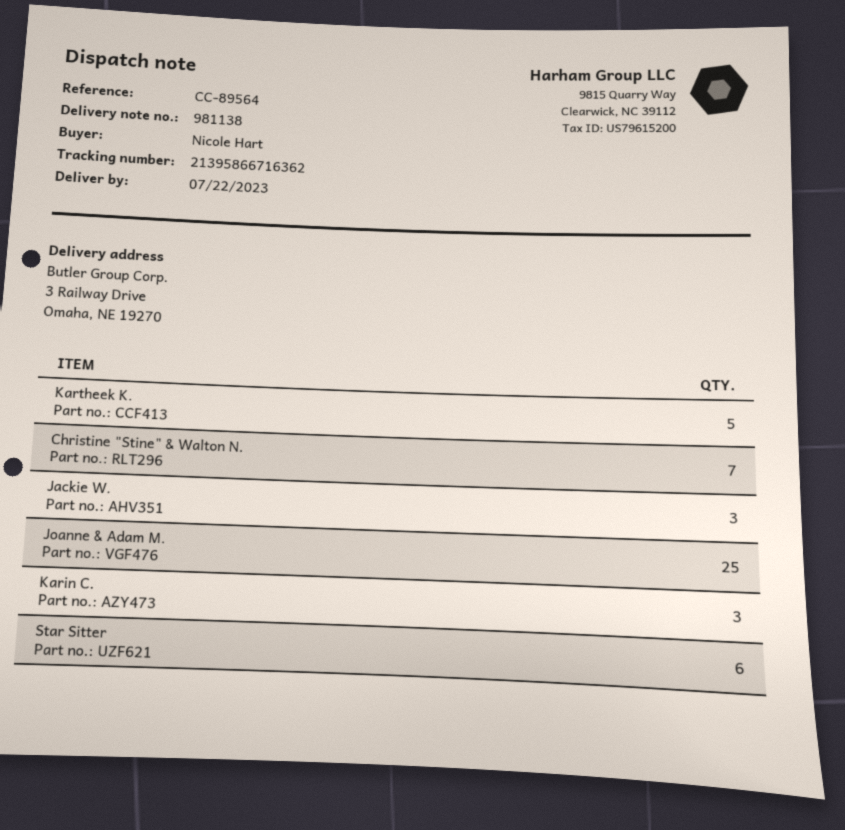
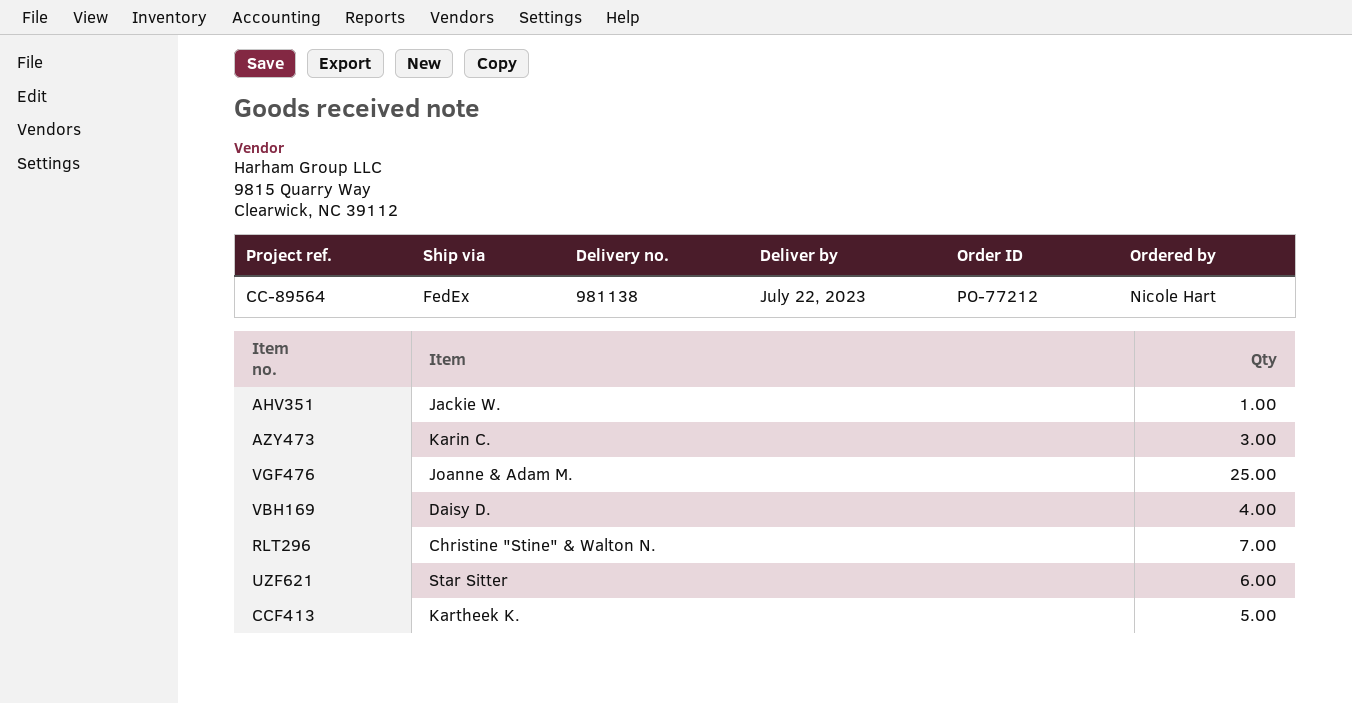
Jackie W.: 3 -> 1
Daisy D.: none -> 4

